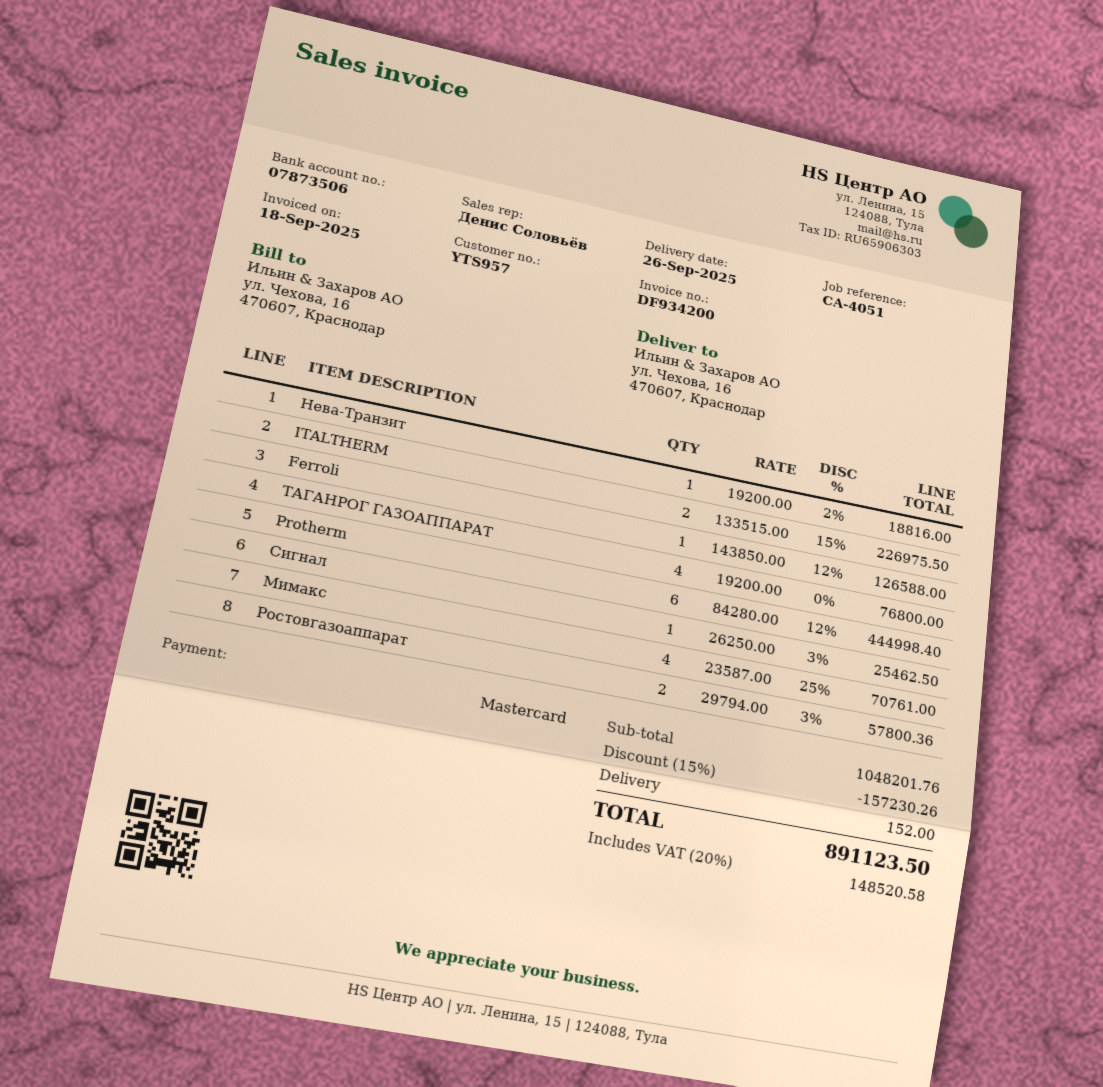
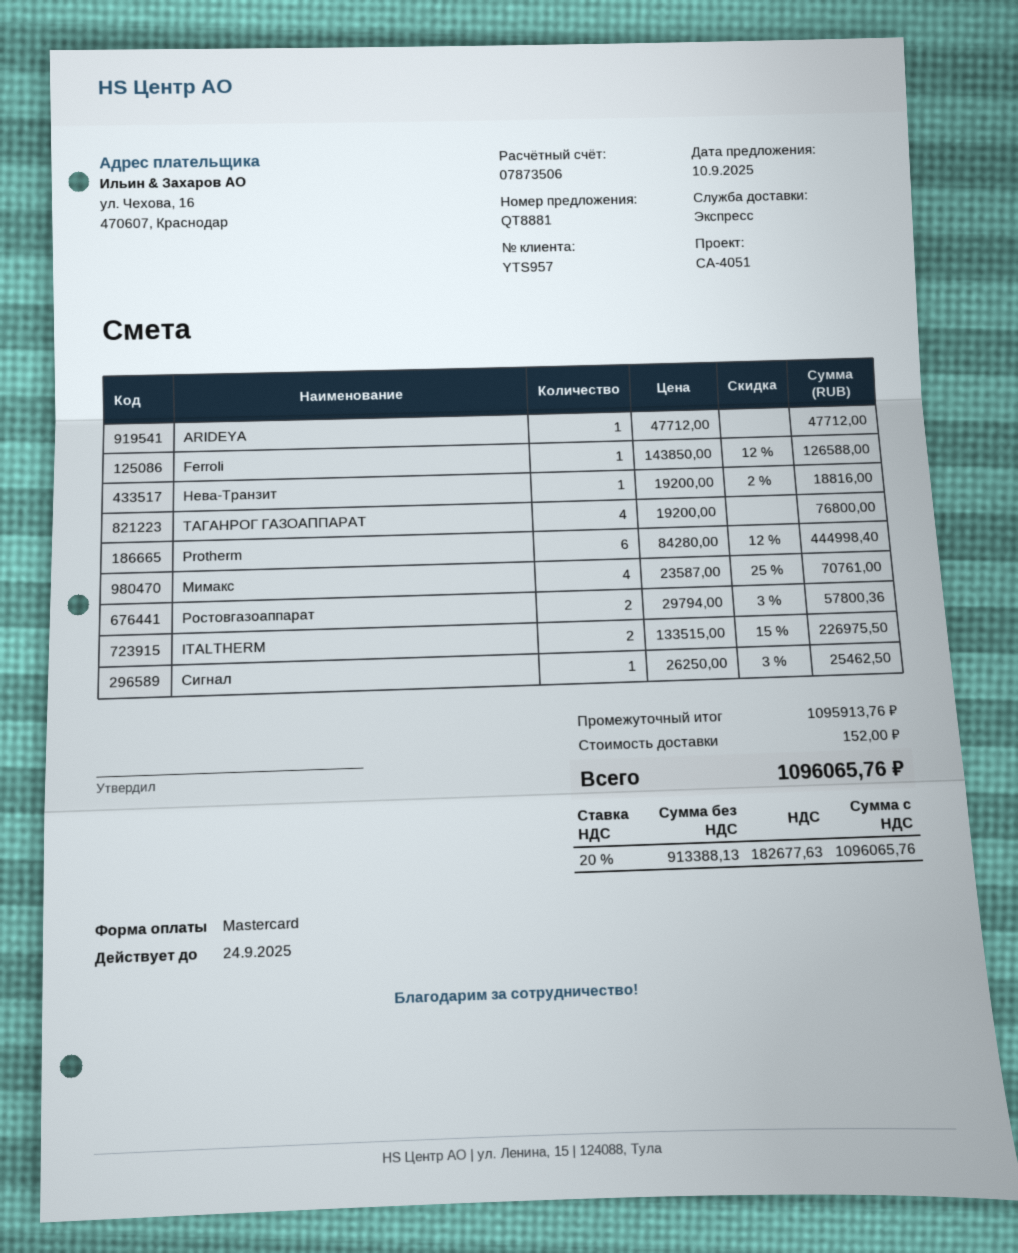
ARIDEYA: none -> 1 x 47712.00 = 47712.00
subtotal: 1048201.76 -> 1095913.76
discount: 15% = 157230.26 -> none
tax: 20% = 148520.58 -> 20% = 182677.63
total: 891123.50 -> 1096065.76

